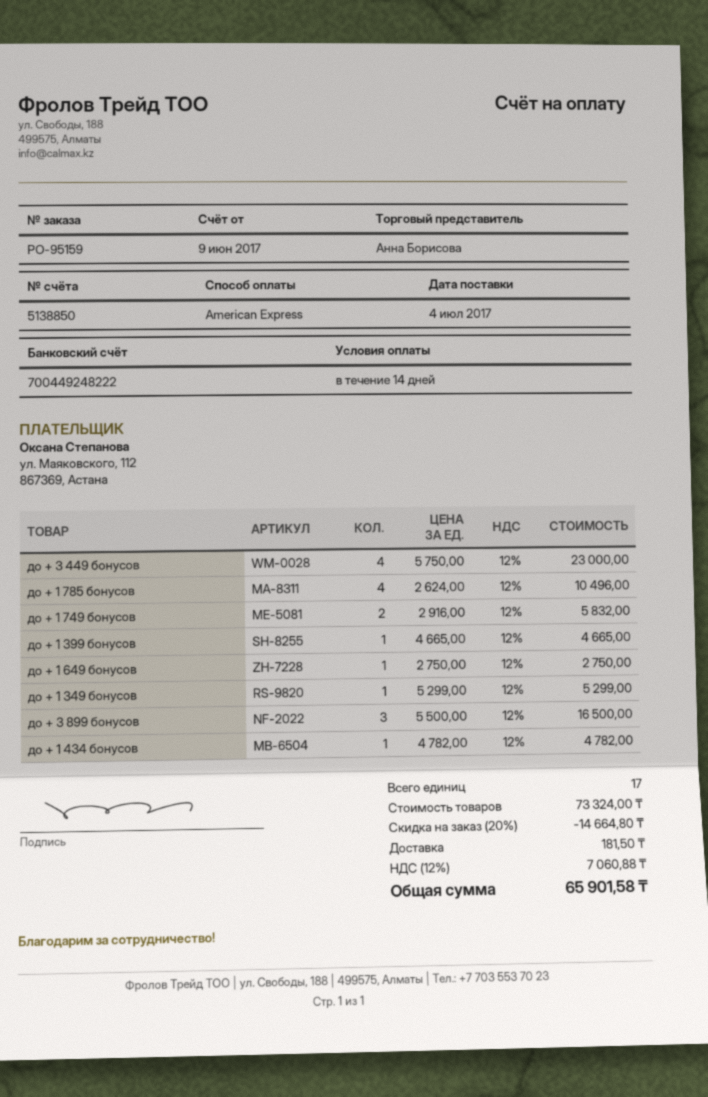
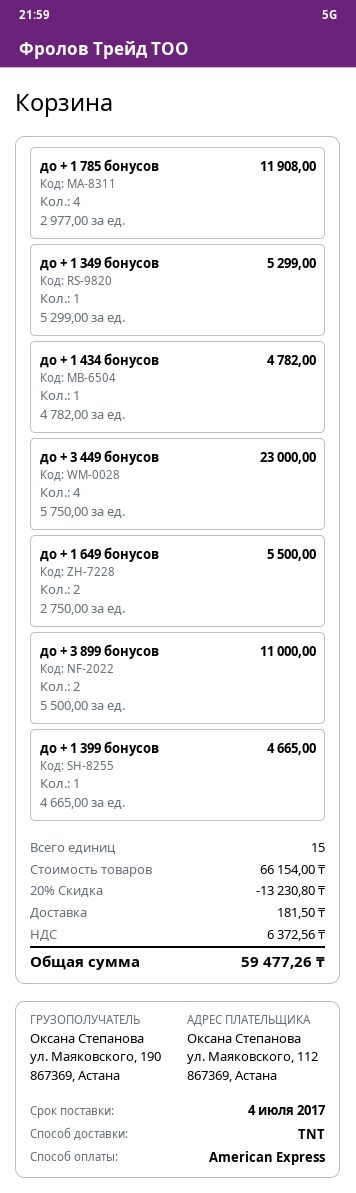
до + 1 785 бонусов: 4 x 2624.00 = 10496.00 -> 4 x 2977.00 = 11908.00
до + 1 749 бонусов: 2 x 2916.00 = 5832.00 -> none
до + 1 649 бонусов: 1 x 2750.00 = 2750.00 -> 2 x 2750.00 = 5500.00
до + 3 899 бонусов: 3 x 5500.00 = 16500.00 -> 2 x 5500.00 = 11000.00
total quantity: 17 -> 15
subtotal: 73324.00 -> 66154.00
discount: 20% = 14664.80 -> 20% = 13230.80
tax: 7060.88 -> 6372.56
total: 65901.58 -> 59477.26

